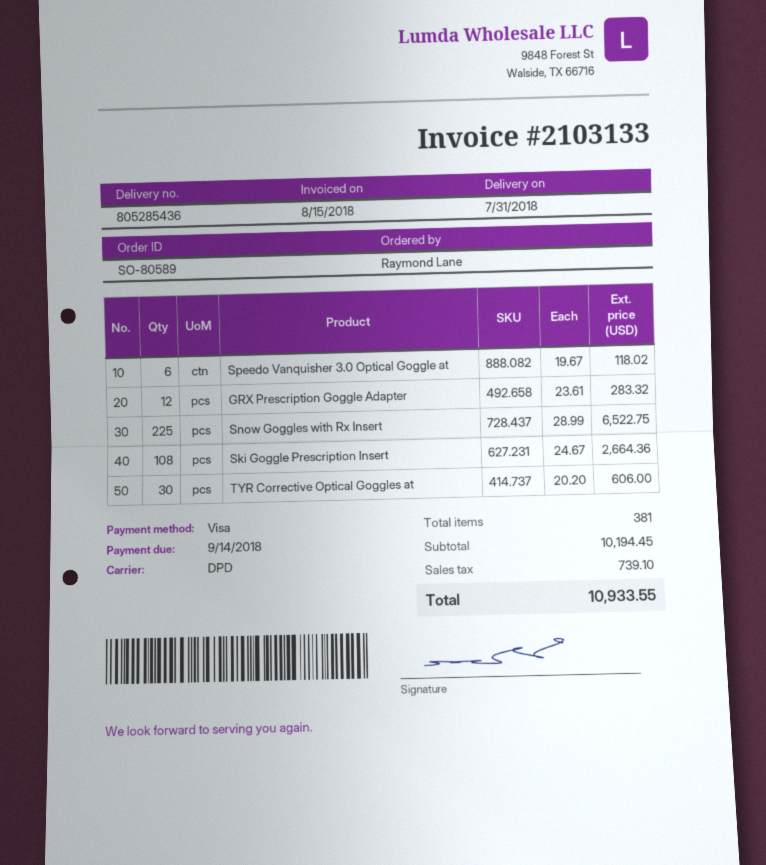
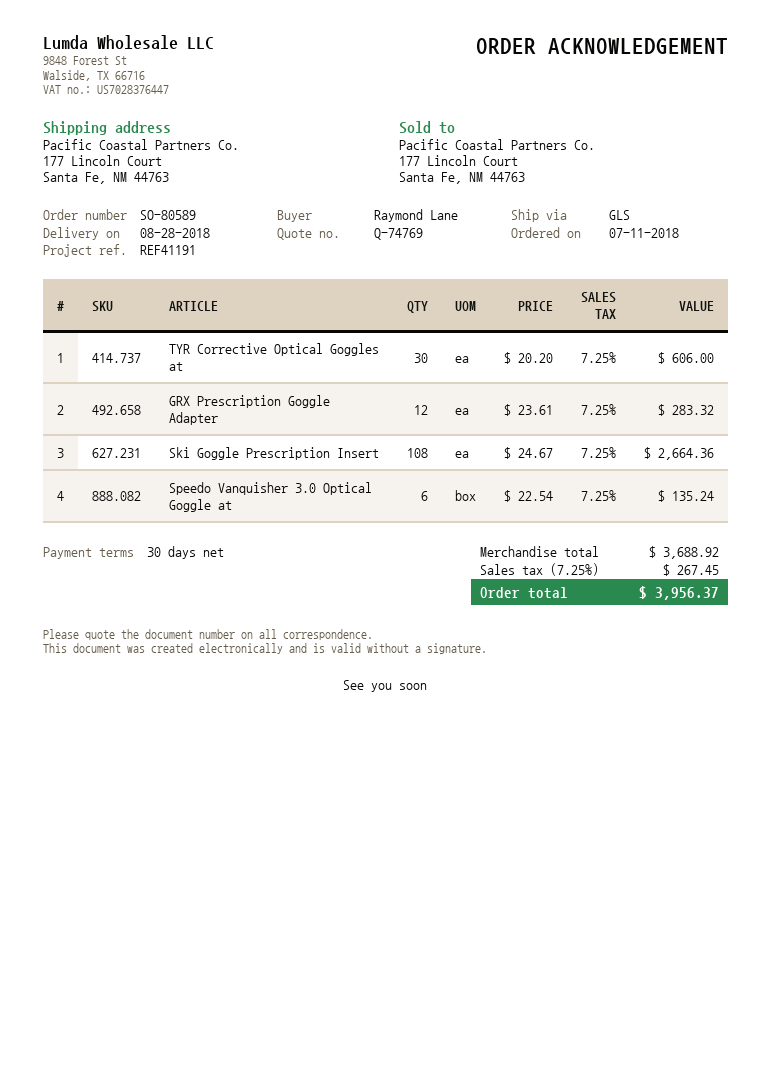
delivery date: 2018-07-31 -> 2018-08-28
shipping method: DPD -> GLS
Speedo Vanquisher 3.0 Optical Goggle at: 6 x 19.67 = 118.02 -> 6 x 22.54 = 135.24
Snow Goggles with Rx Insert: 225 x 28.99 = 6522.75 -> none
subtotal: 10194.45 -> 3688.92
tax: 739.10 -> 267.45
total: 10933.55 -> 3956.37

